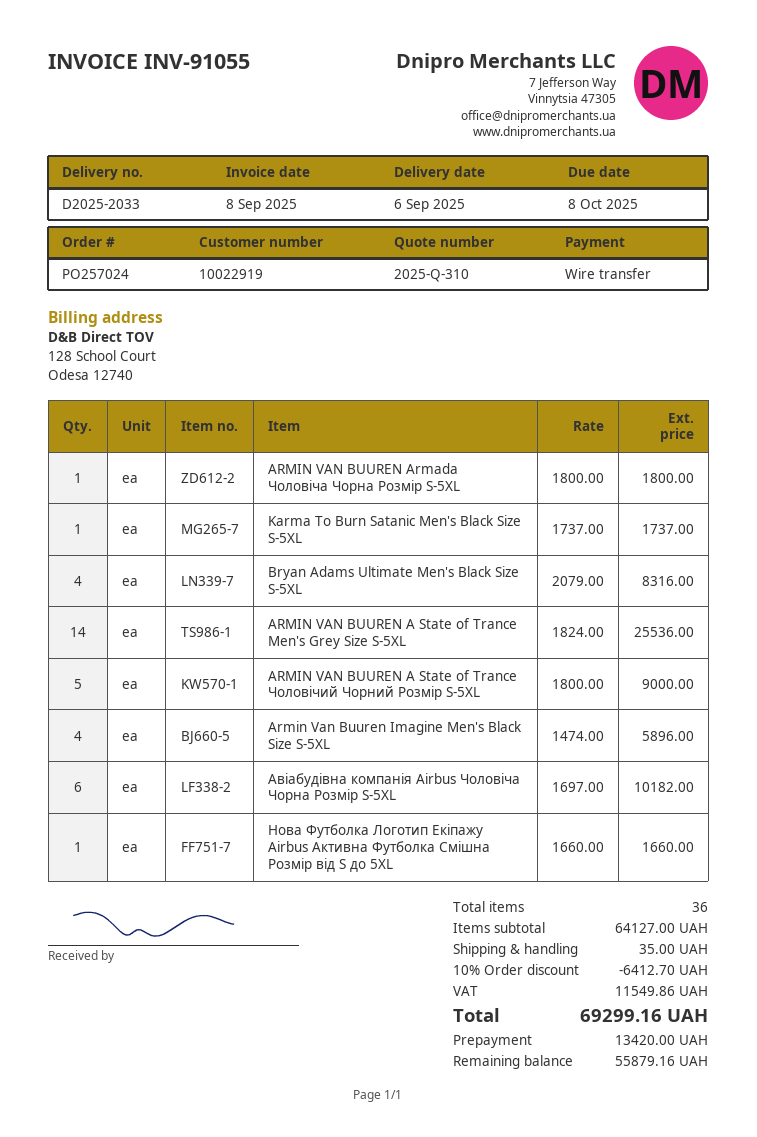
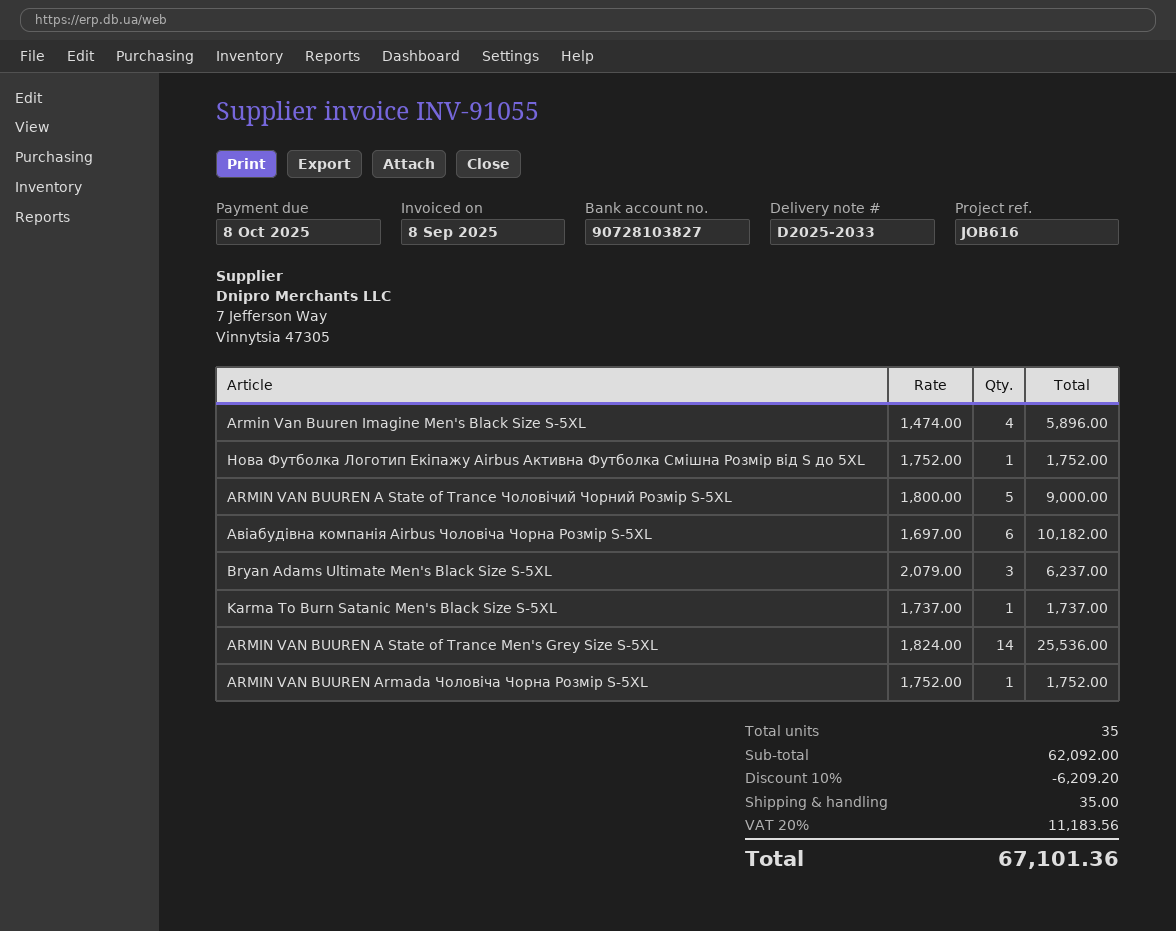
ARMIN VAN BUUREN Armada Чоловіча Чорна Розмір S-5XL: 1 x 1800.00 = 1800.00 -> 1 x 1752.00 = 1752.00
Bryan Adams Ultimate Men's Black Size S-5XL: 4 x 2079.00 = 8316.00 -> 3 x 2079.00 = 6237.00
Нова Футболка Логотип Екіпажу Airbus Активна Футболка Смішна Розмір від S до 5XL: 1 x 1660.00 = 1660.00 -> 1 x 1752.00 = 1752.00
total quantity: 36 -> 35
subtotal: 64127.00 -> 62092.00
discount: 10% = 6412.70 -> 10% = 6209.20
tax: 11549.86 -> 11183.56
total: 69299.16 -> 67101.36

